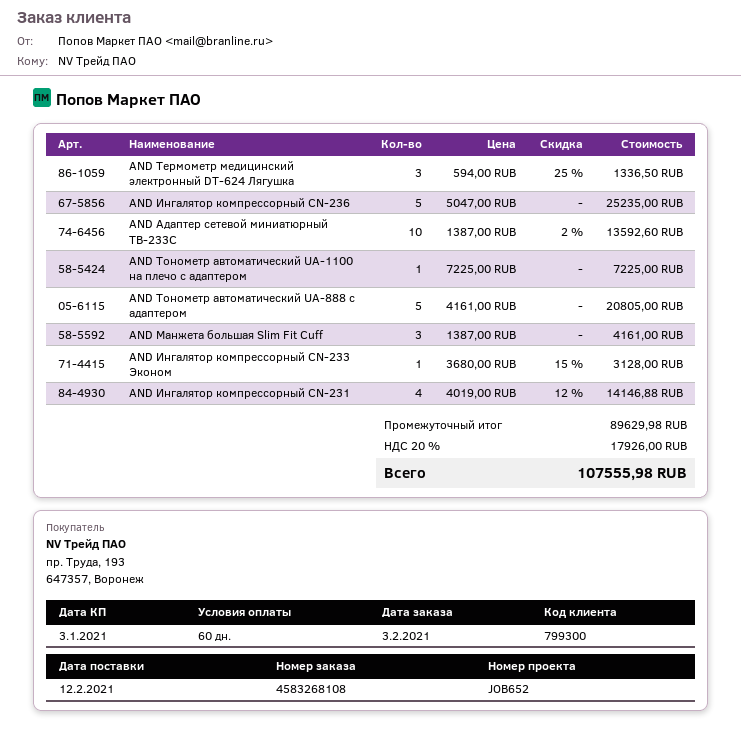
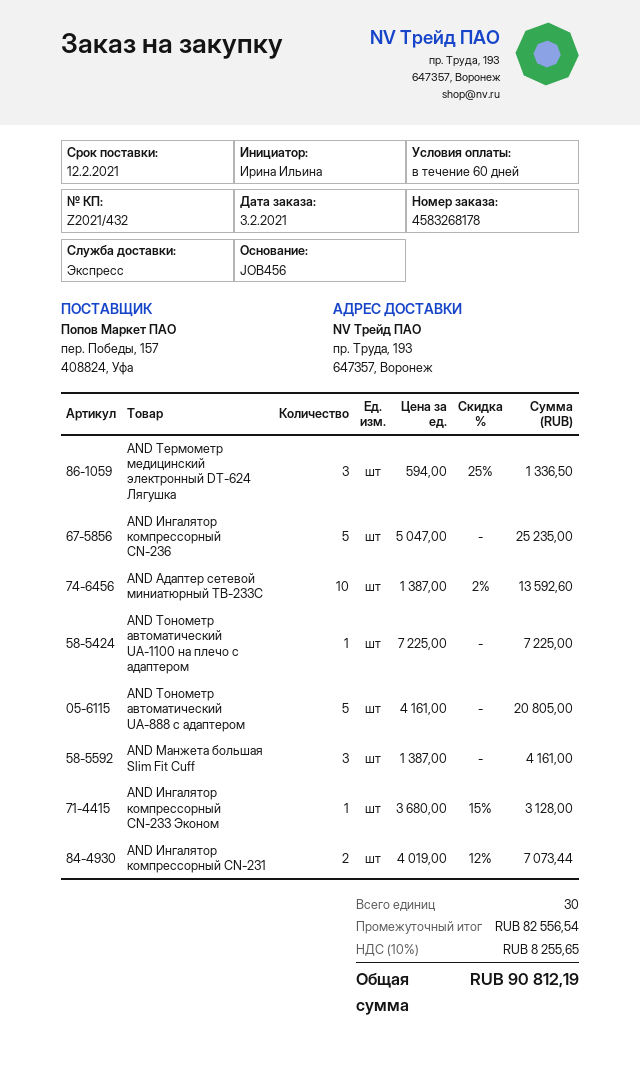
order number: 4583268108 -> 4583268178
reference: JOB652 -> JOB456
AND Ингалятор компрессорный CN-231: 4 x 4019.00 - 12% = 14146.88 -> 2 x 4019.00 - 12% = 7073.44
subtotal: 89629.98 -> 82556.54
tax: 20% = 17926.00 -> 10% = 8255.65
total: 107555.98 -> 90812.19

